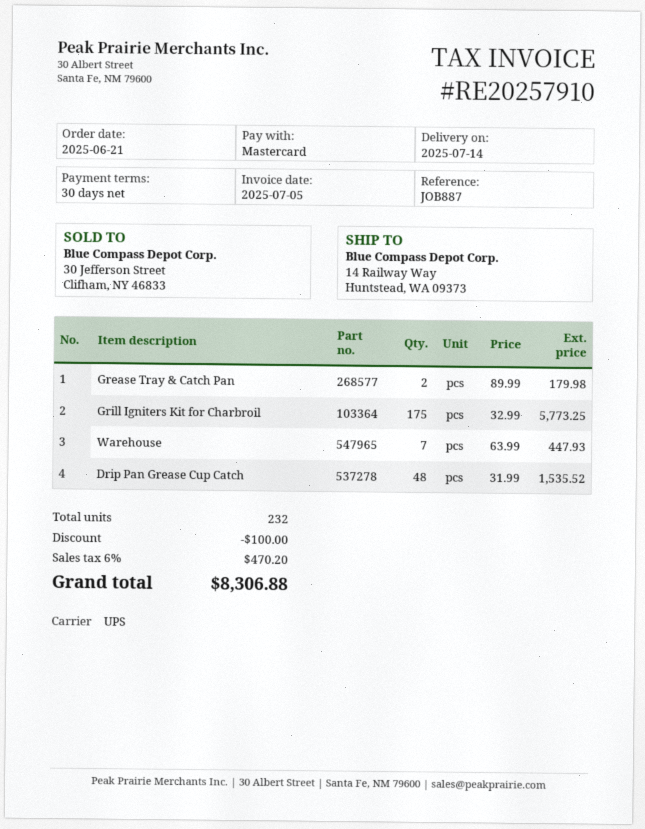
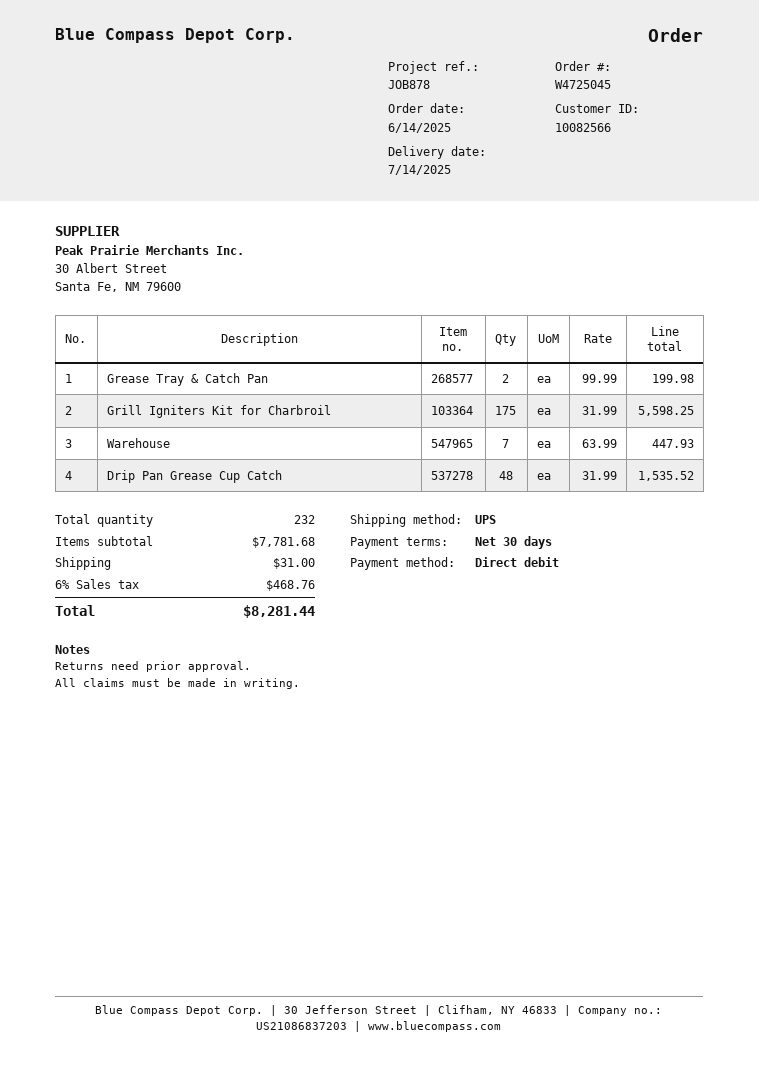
order date: 2025-06-21 -> 2025-06-14
reference: JOB887 -> JOB878
payment method: Mastercard -> direct debit
Grease Tray & Catch Pan: 2 x 89.99 = 179.98 -> 2 x 99.99 = 199.98
Grill Igniters Kit for Charbroil: 175 x 32.99 = 5773.25 -> 175 x 31.99 = 5598.25
discount: 100.00 -> none
shipping: none -> 31.00
tax: 6% = 470.20 -> 6% = 468.76
total: 8306.88 -> 8281.44

